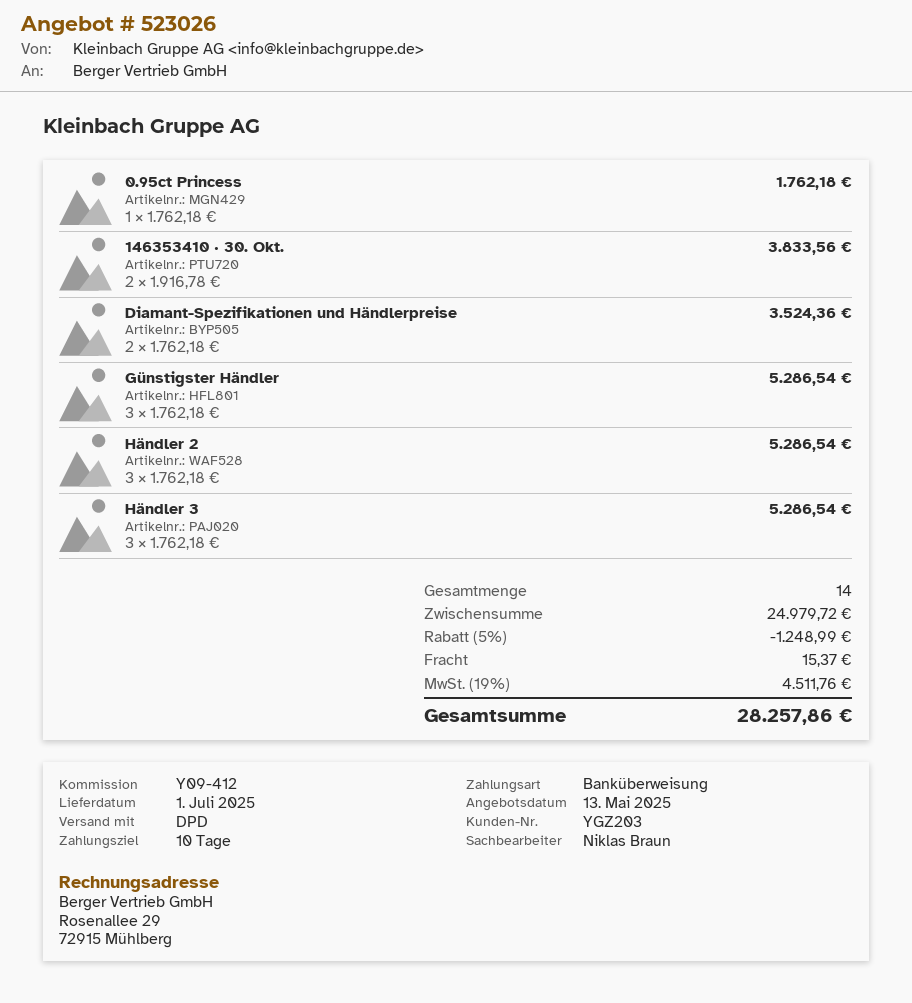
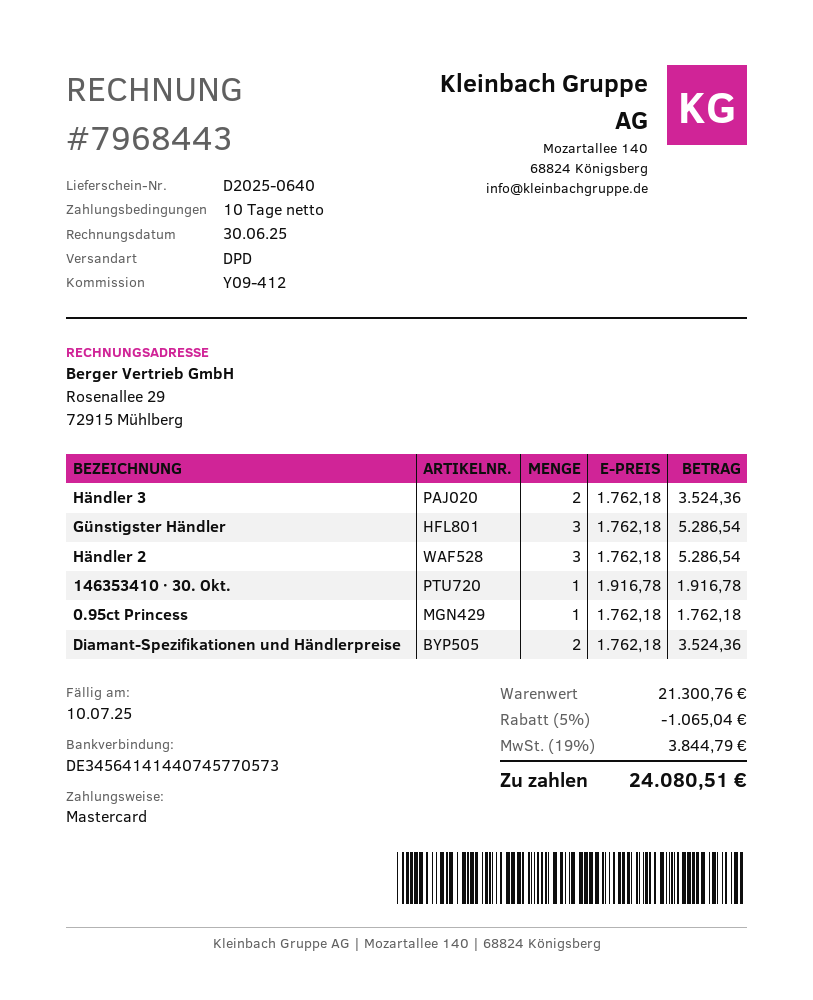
payment method: bank transfer -> Mastercard
146353410 · 30. Okt.: 2 x 1916.78 = 3833.56 -> 1 x 1916.78 = 1916.78
Händler 3: 3 x 1762.18 = 5286.54 -> 2 x 1762.18 = 3524.36
subtotal: 24979.72 -> 21300.76
discount: 5% = 1248.99 -> 5% = 1065.04
shipping: 15.37 -> none
tax: 19% = 4511.76 -> 19% = 3844.79
total: 28257.86 -> 24080.51

